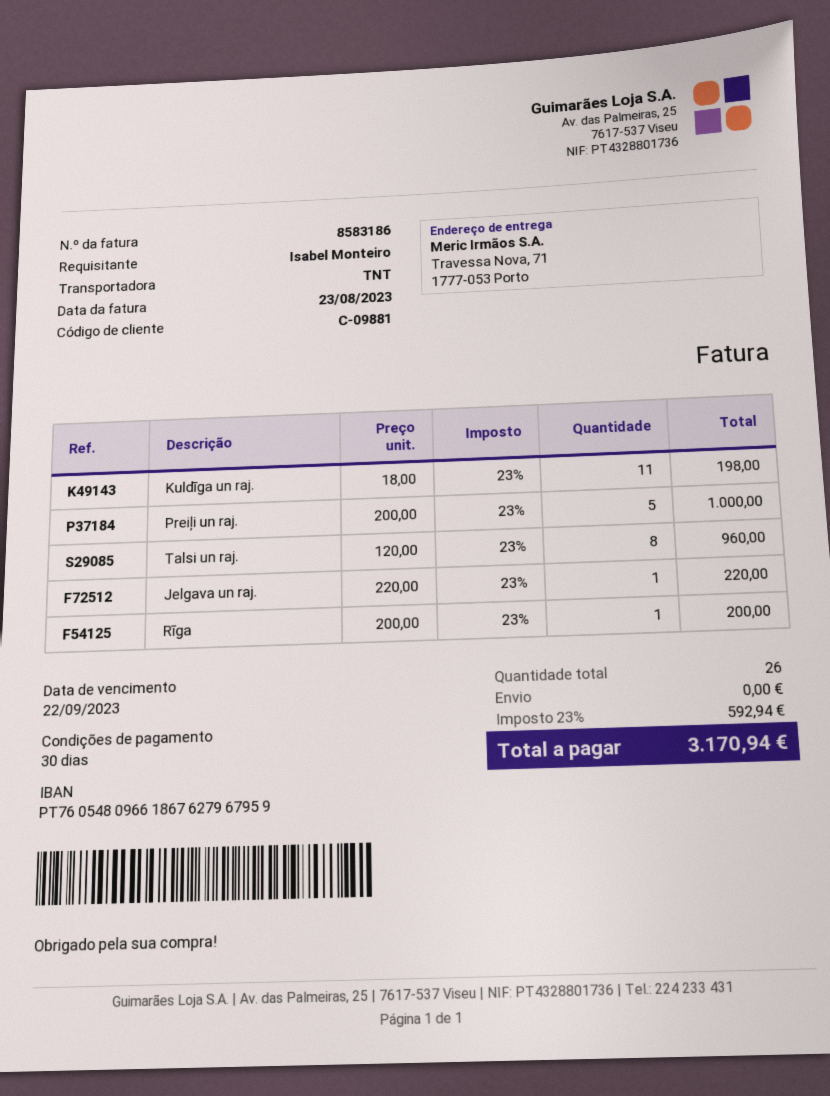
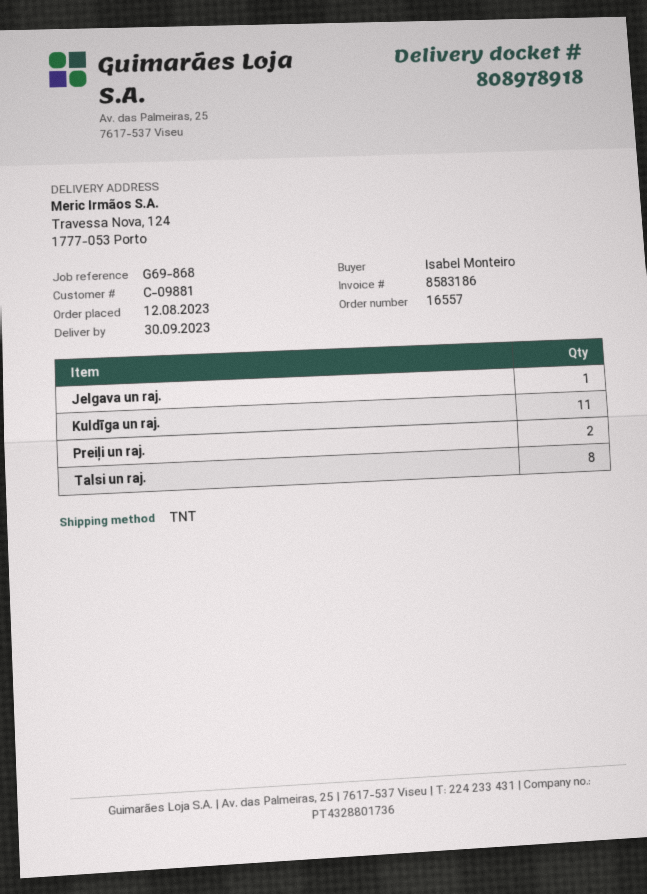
ship to: Travessa Nova, 71, 1777-053 Porto -> Travessa Nova, 124, 1777-053 Porto
Preiļi un raj.: 5 -> 2
Rīga: 1 -> none

